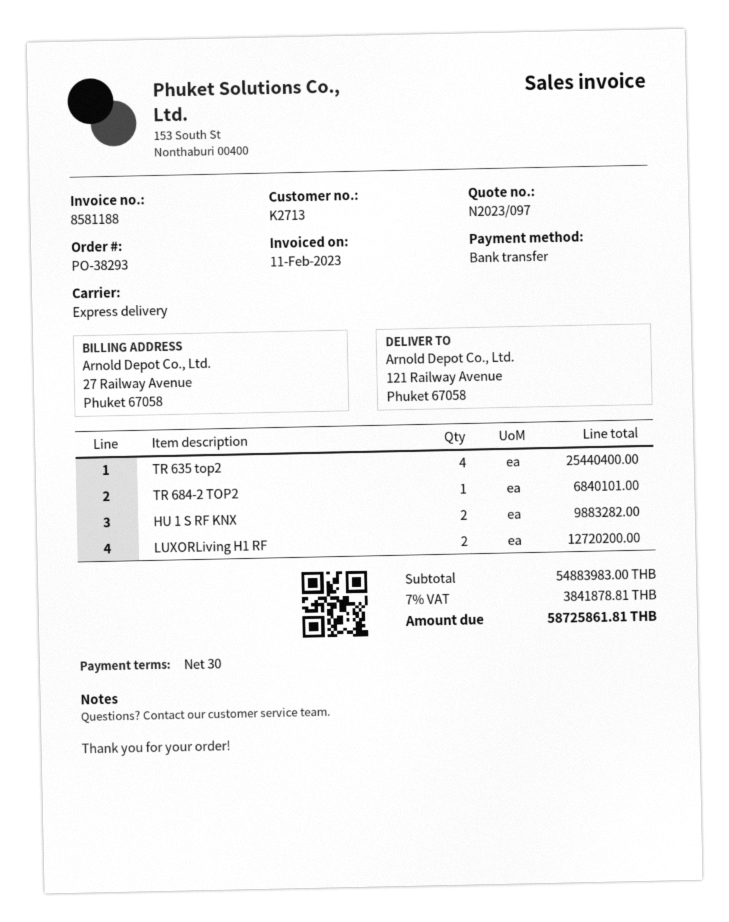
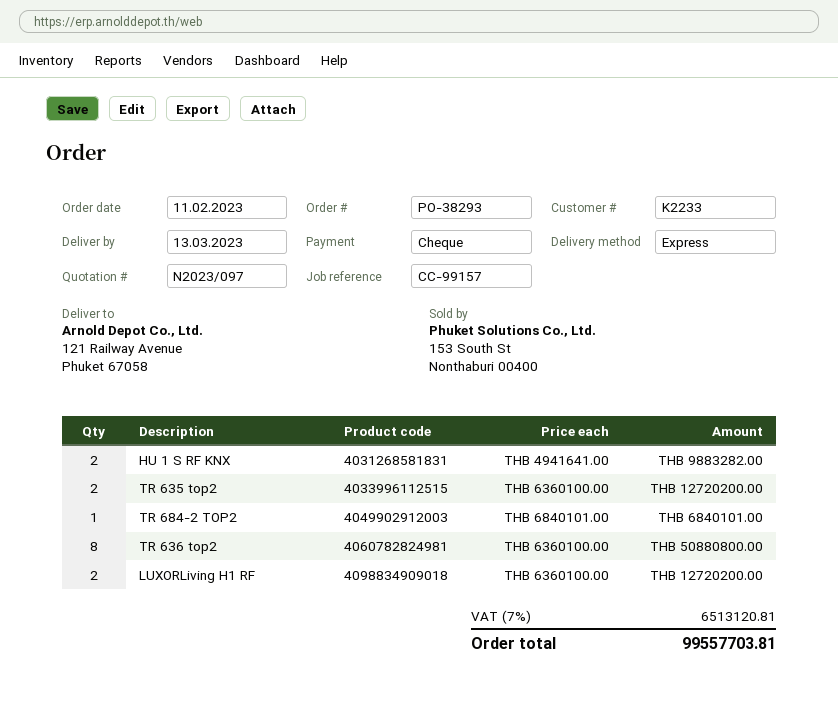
customer number: K2713 -> K2233
payment method: bank transfer -> cheque
TR 635 top2: 4 for 25440400.00 -> 2 for 12720200.00
TR 636 top2: none -> 8 for 50880800.00
tax: 7% = 3841878.81 -> 7% = 6513120.81
total: 58725861.81 -> 99557703.81

